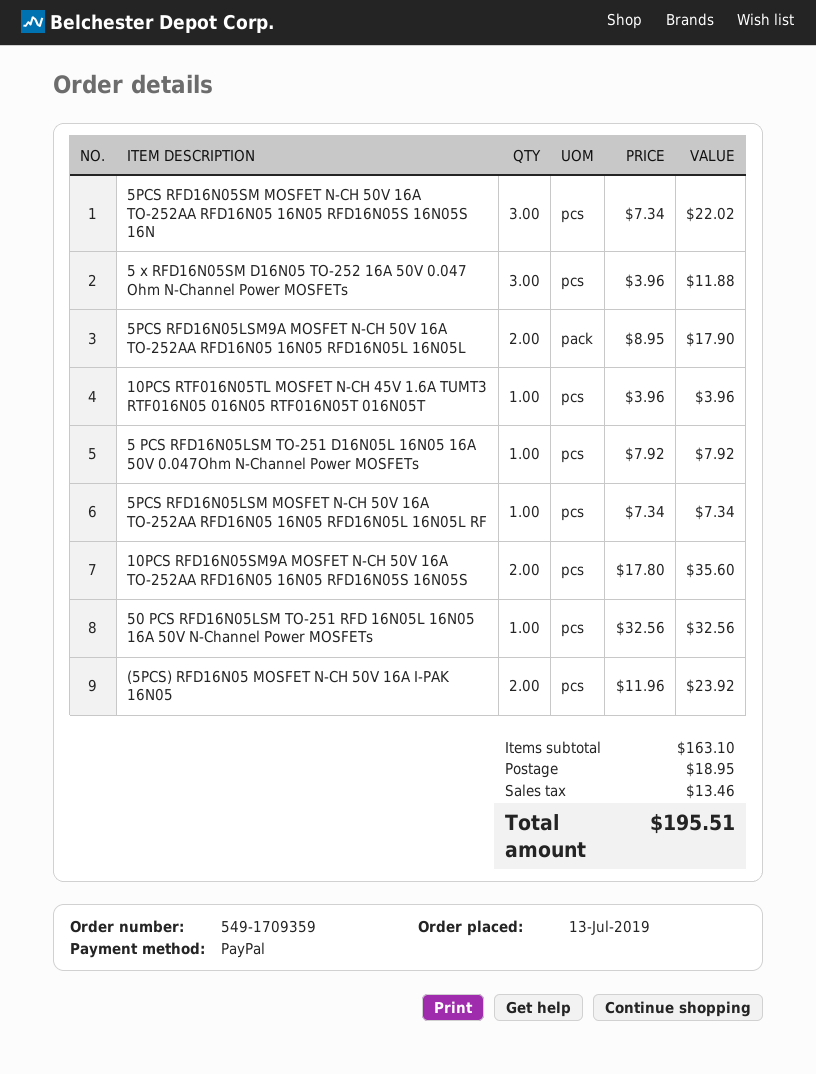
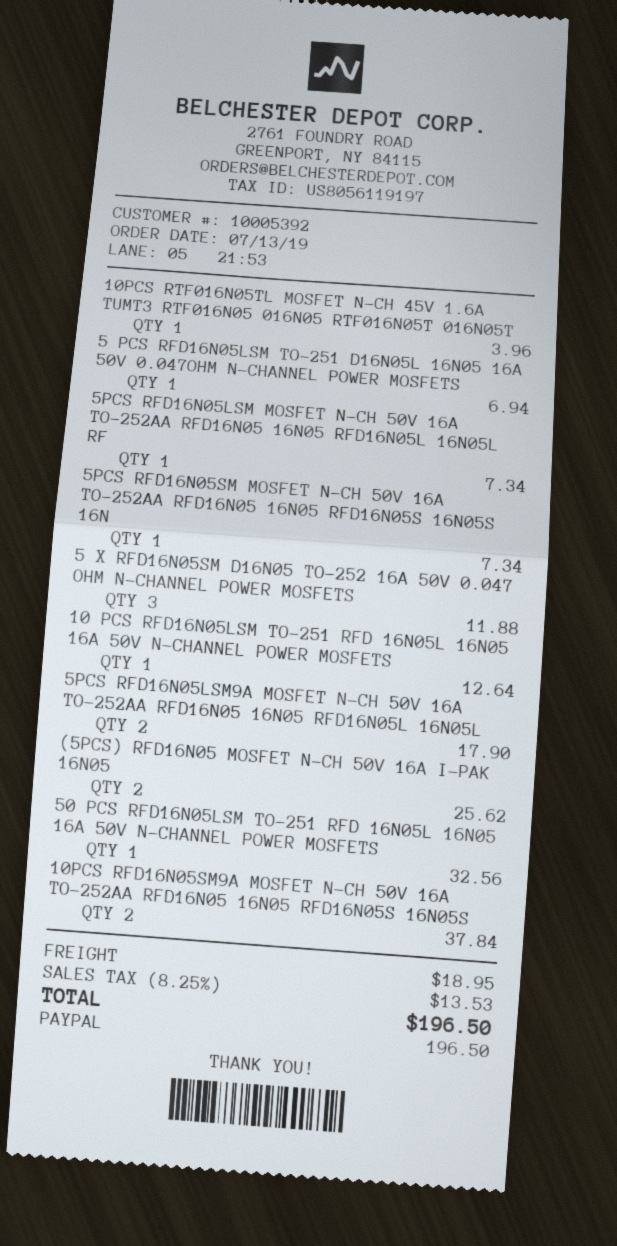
5PCS RFD16N05SM MOSFET N-CH 50V 16A TO-252AA RFD16N05 16N05 RFD16N05S 16N05S 16N: 3 for 22.02 -> 1 for 7.34
5 PCS RFD16N05LSM TO-251 D16N05L 16N05 16A 50V 0.047Ohm N-Channel Power MOSFETs: 1 for 7.92 -> 1 for 6.94
10PCS RFD16N05SM9A MOSFET N-CH 50V 16A TO-252AA RFD16N05 16N05 RFD16N05S 16N05S: 2 for 35.60 -> 2 for 37.84
(5PCS) RFD16N05 MOSFET N-CH 50V 16A I-PAK 16N05: 2 for 23.92 -> 2 for 25.62
10 PCS RFD16N05LSM TO-251 RFD 16N05L 16N05 16A 50V N-CHANNEL POWER MOSFETS: none -> 1 for 12.64
tax: 13.46 -> 13.53
total: 195.51 -> 196.50

